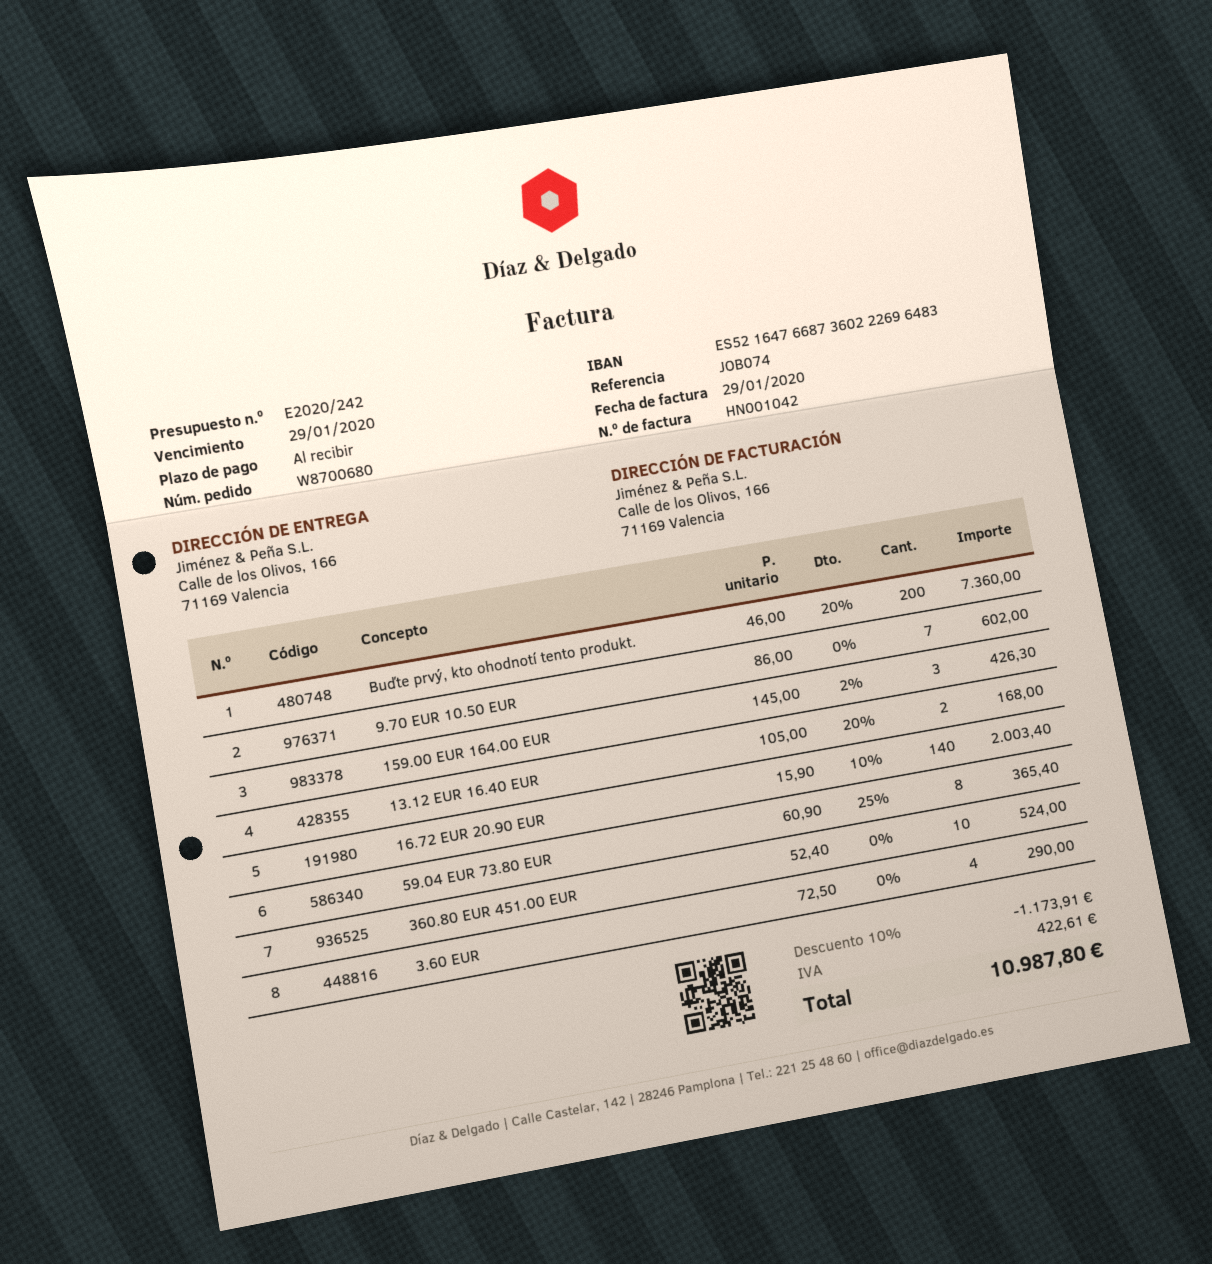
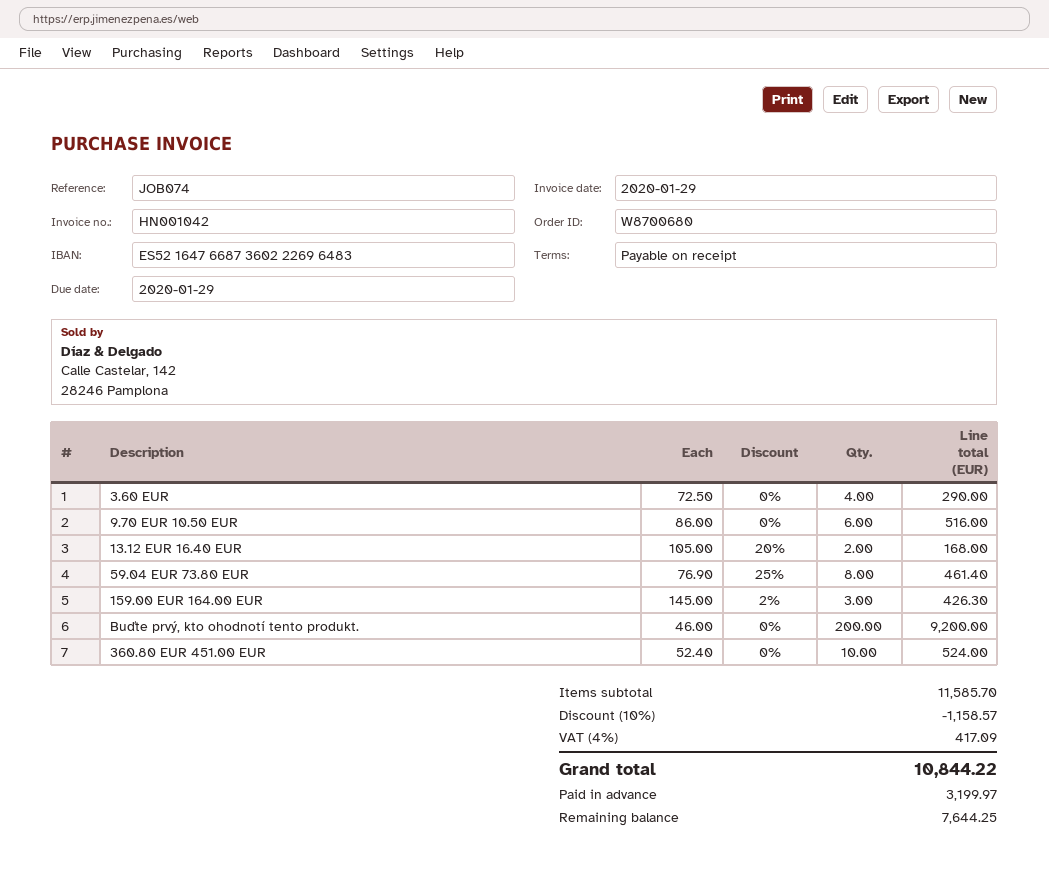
Buďte prvý, kto ohodnotí tento produkt.: 200 x 46.00 - 20% = 7360.00 -> 200 x 46.00 = 9200.00
9.70 EUR 10.50 EUR: 7 x 86.00 = 602.00 -> 6 x 86.00 = 516.00
16.72 EUR 20.90 EUR: 140 x 15.90 - 10% = 2003.40 -> none
59.04 EUR 73.80 EUR: 8 x 60.90 - 25% = 365.40 -> 8 x 76.90 - 25% = 461.40
discount: 10% = 1173.91 -> 10% = 1158.57
tax: 422.61 -> 417.09
total: 10987.80 -> 10844.22

